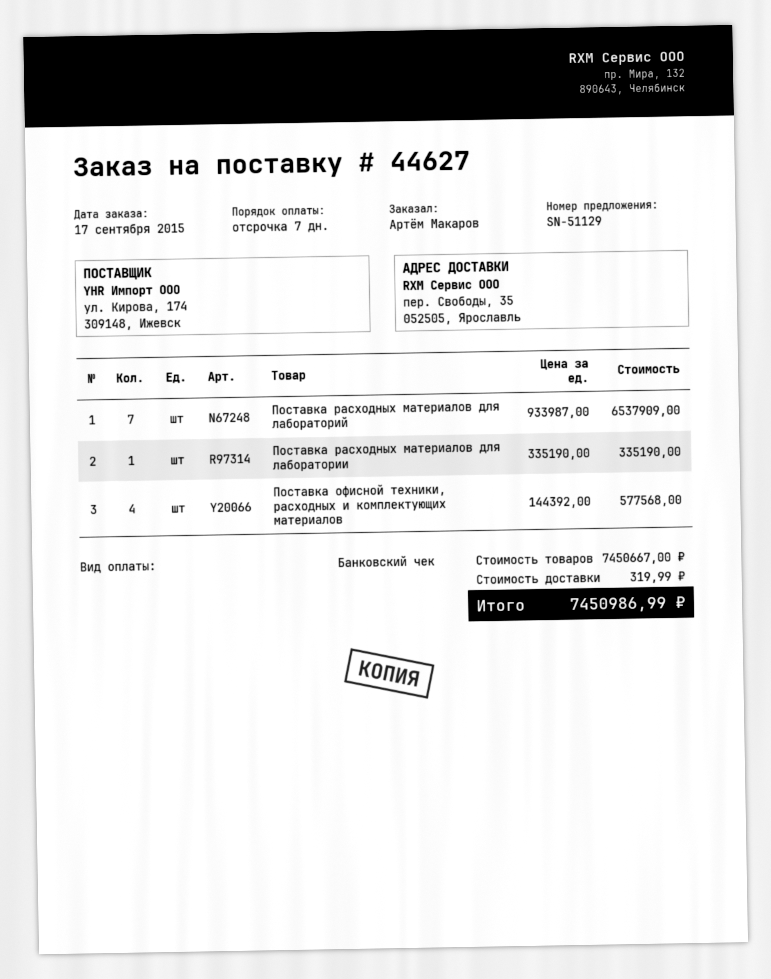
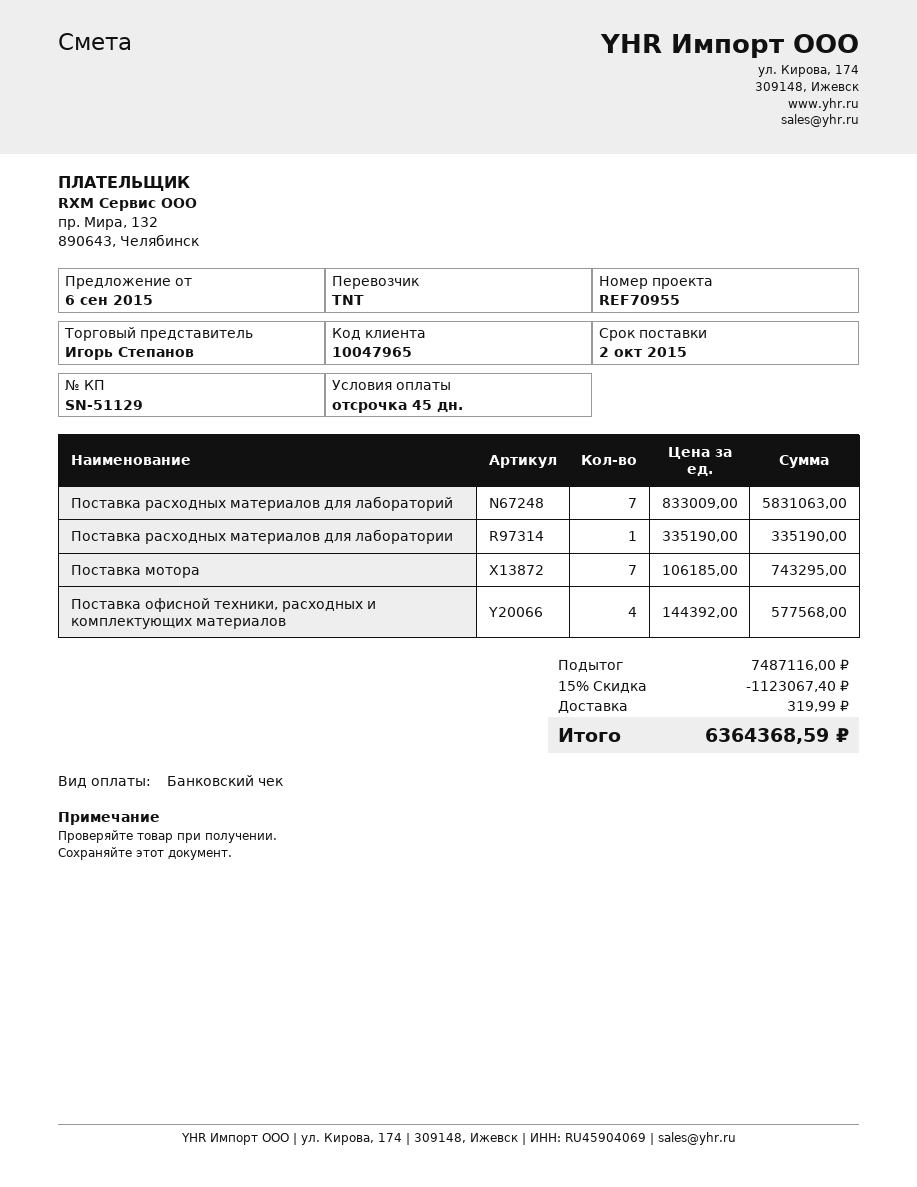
payment terms: 7 days -> 45 days
Поставка расходных материалов для лабораторий: 7 x 933987.00 = 6537909.00 -> 7 x 833009.00 = 5831063.00
Поставка мотора: none -> 7 x 106185.00 = 743295.00
subtotal: 7450667.00 -> 7487116.00
discount: none -> 15% = 1123067.40
total: 7450986.99 -> 6364368.59

